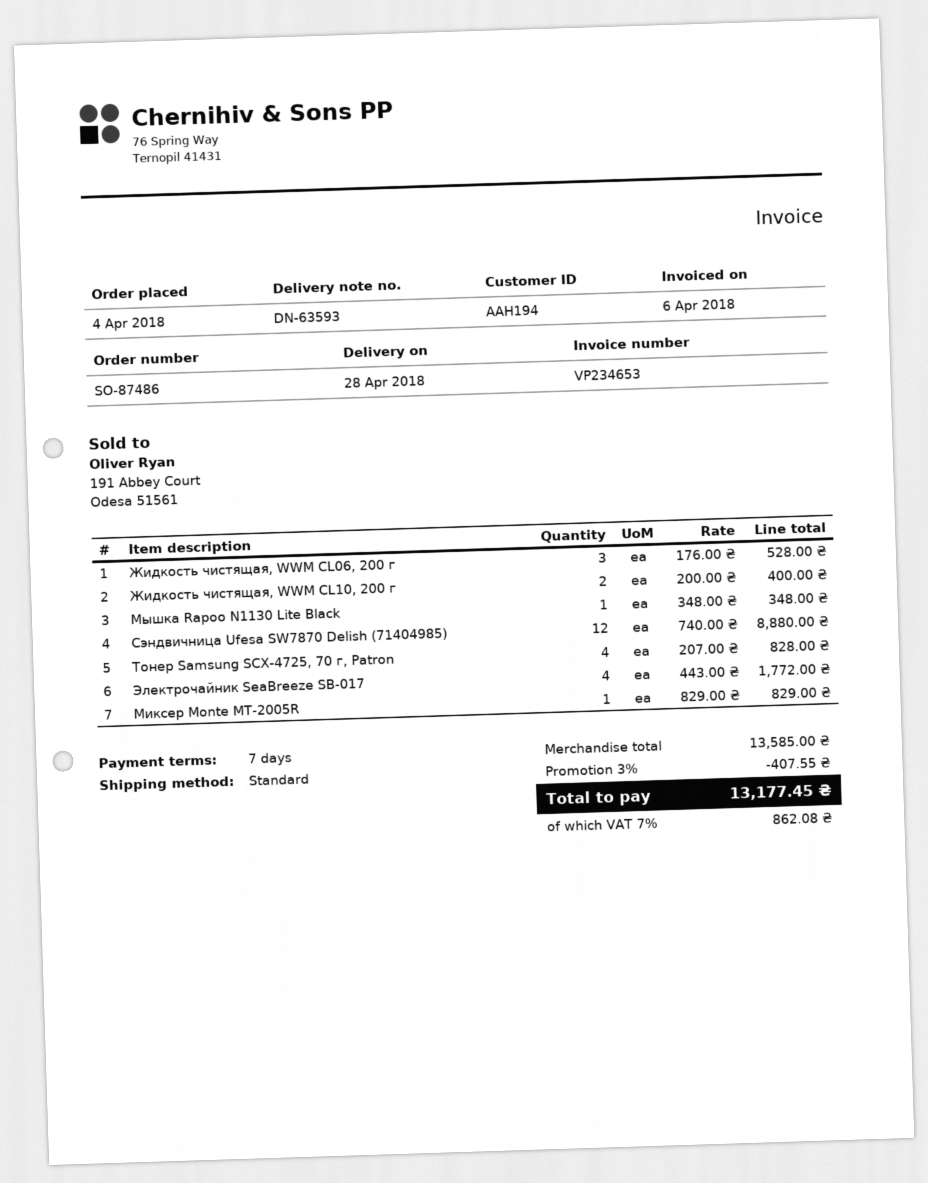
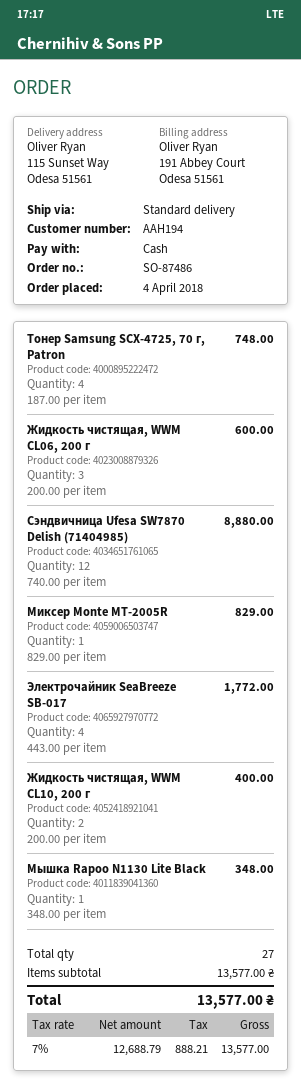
Жидкость чистящая, WWM CL06, 200 г: 3 x 176.00 = 528.00 -> 3 x 200.00 = 600.00
Тонер Samsung SCX-4725, 70 г, Patron: 4 x 207.00 = 828.00 -> 4 x 187.00 = 748.00
subtotal: 13585.00 -> 13577.00
discount: 3% = 407.55 -> none
tax: 7% = 862.08 -> 7% = 888.21
total: 13177.45 -> 13577.00

